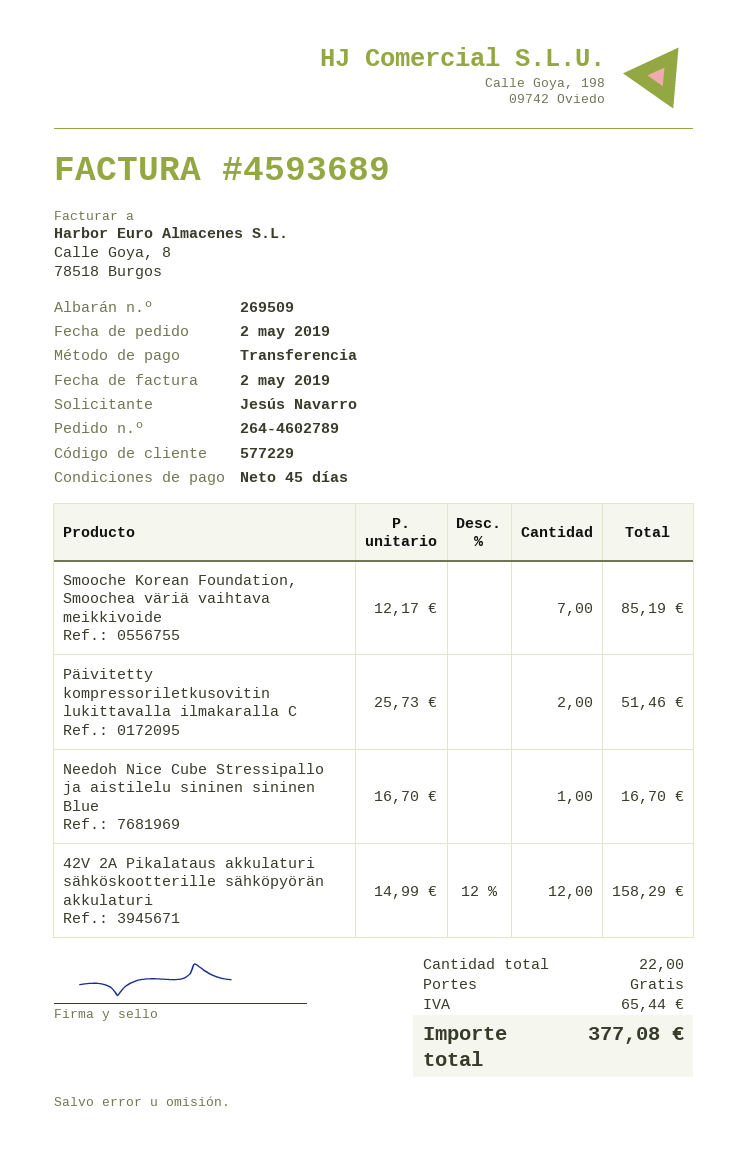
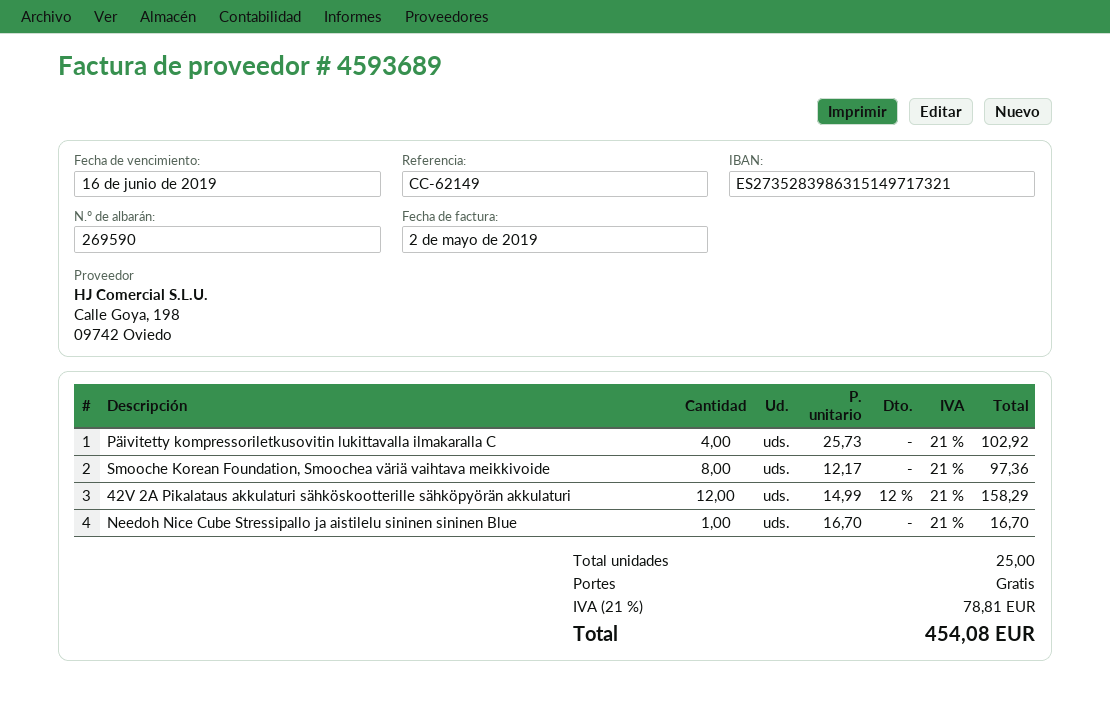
delivery note number: 269509 -> 269590
Smooche Korean Foundation, Smoochea väriä vaihtava meikkivoide: 7 x 12.17 = 85.19 -> 8 x 12.17 = 97.36
Päivitetty kompressoriletkusovitin lukittavalla ilmakaralla C: 2 x 25.73 = 51.46 -> 4 x 25.73 = 102.92
total quantity: 22 -> 25
tax: 65.44 -> 78.81
total: 377.08 -> 454.08

